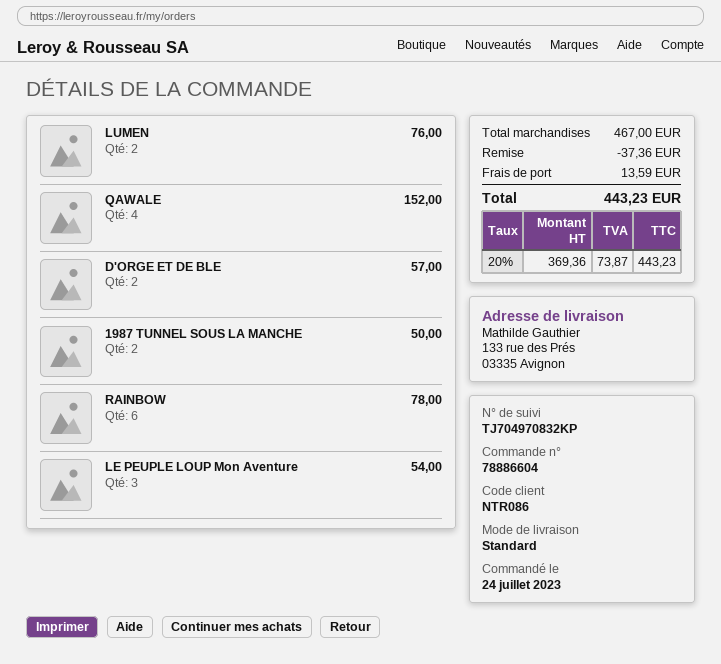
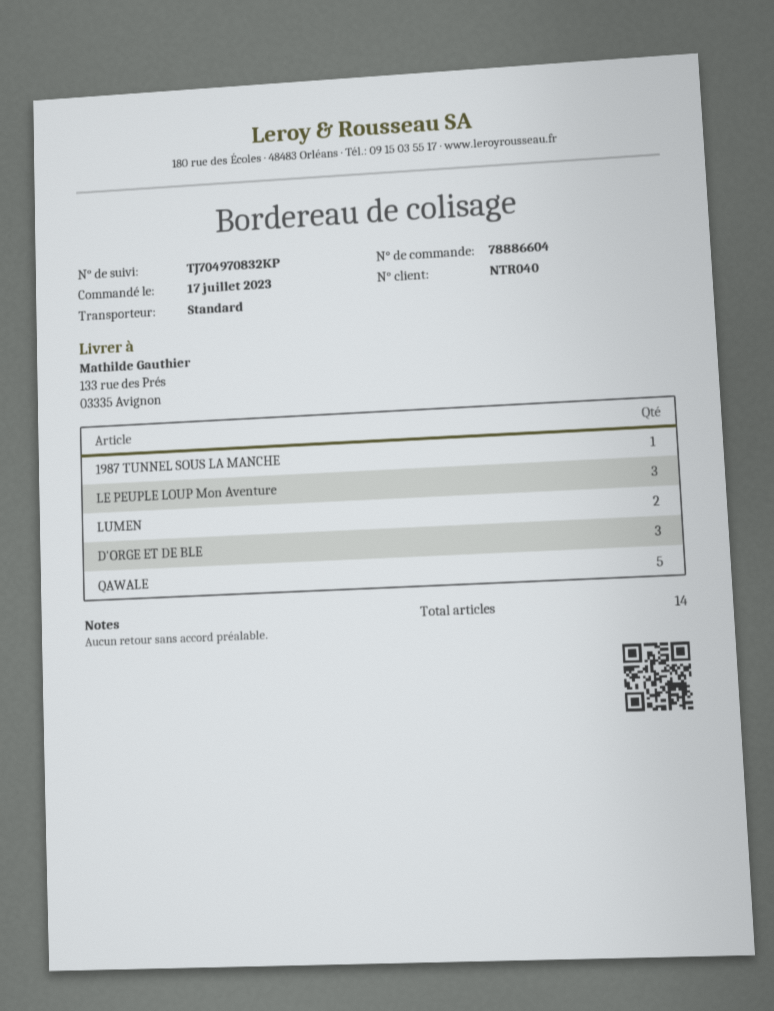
order date: 2023-07-24 -> 2023-07-17
customer number: NTR086 -> NTR040
QAWALE: 4 -> 5
D'ORGE ET DE BLE: 2 -> 3
1987 TUNNEL SOUS LA MANCHE: 2 -> 1
RAINBOW: 6 -> none

